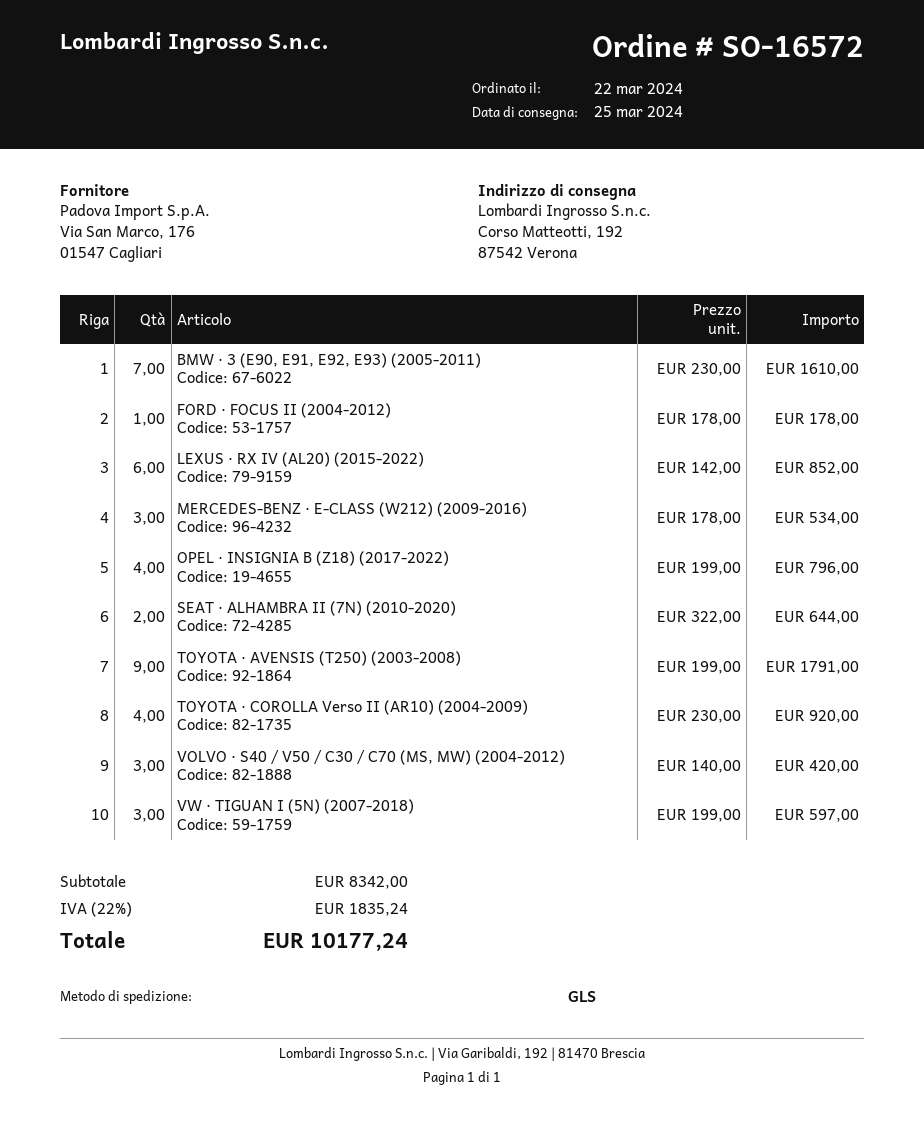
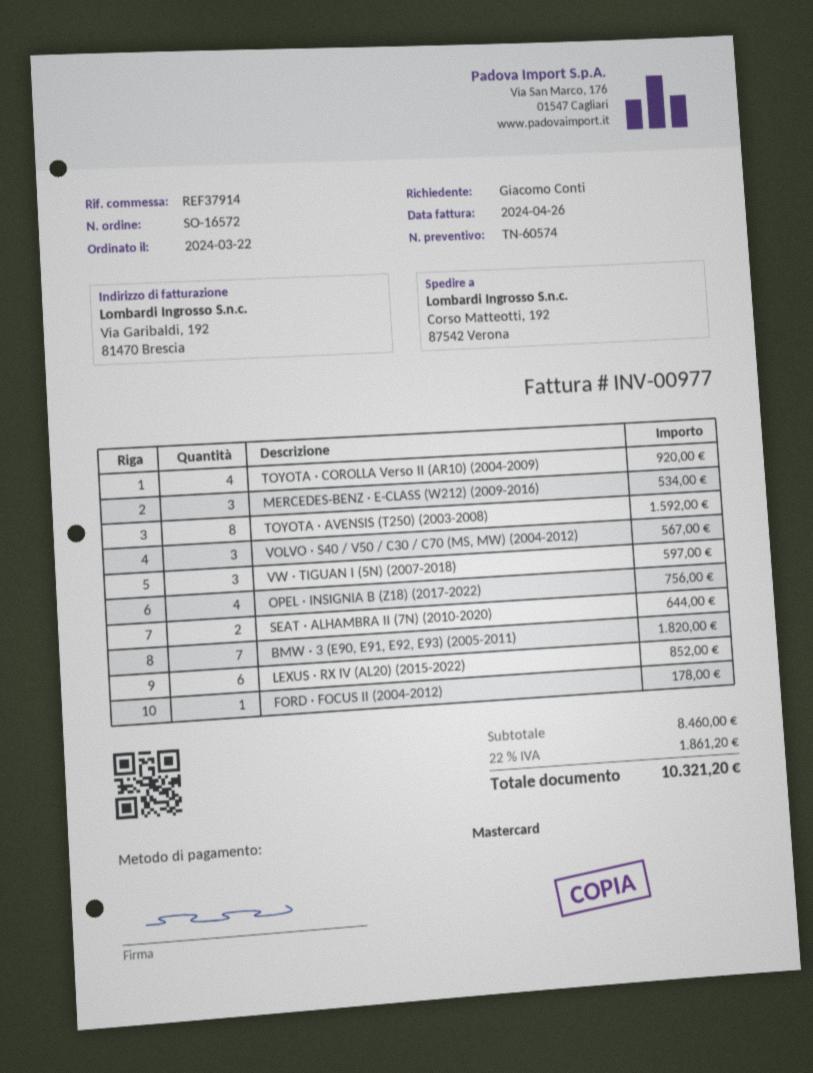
BMW · 3 (E90, E91, E92, E93) (2005-2011): 7 for 1610.00 -> 7 for 1820.00
OPEL · INSIGNIA B (Z18) (2017-2022): 4 for 796.00 -> 4 for 756.00
TOYOTA · AVENSIS (T250) (2003-2008): 9 for 1791.00 -> 8 for 1592.00
VOLVO · S40 / V50 / C30 / C70 (MS, MW) (2004-2012): 3 for 420.00 -> 3 for 567.00
subtotal: 8342.00 -> 8460.00
tax: 22% = 1835.24 -> 22% = 1861.20
total: 10177.24 -> 10321.20

